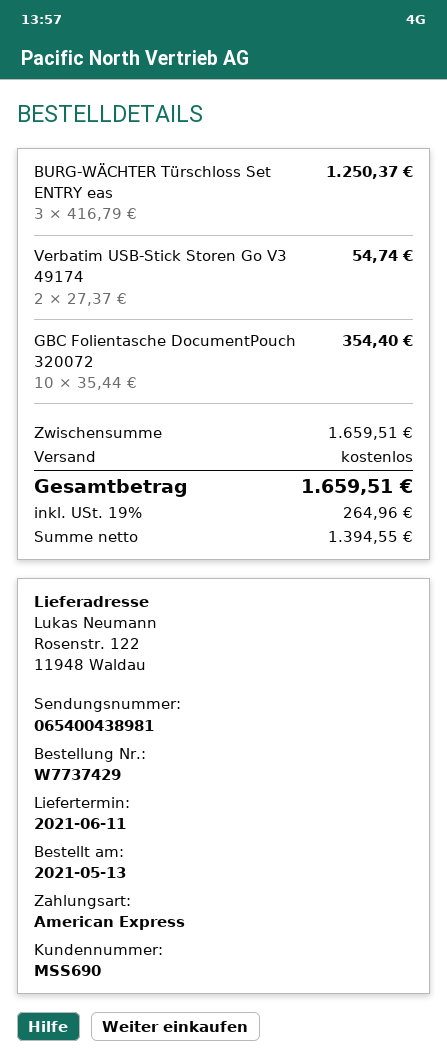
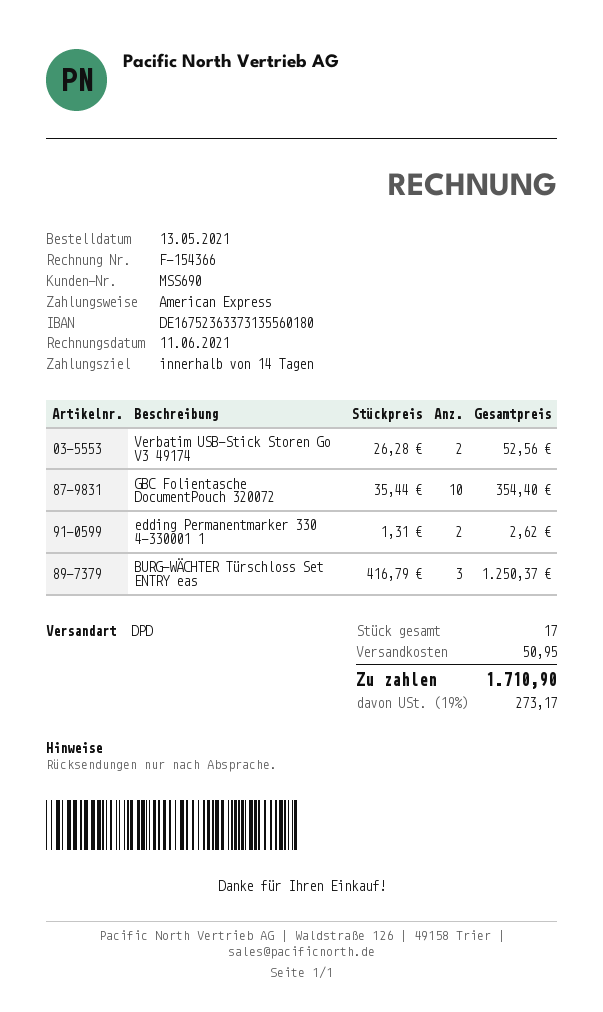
Verbatim USB-Stick Storen Go V3 49174: 2 x 27.37 = 54.74 -> 2 x 26.28 = 52.56
edding Permanentmarker 330 4-330001 1: none -> 2 x 1.31 = 2.62
shipping: 0.00 -> 50.95
tax: 19% = 264.96 -> 19% = 273.17
total: 1659.51 -> 1710.90

